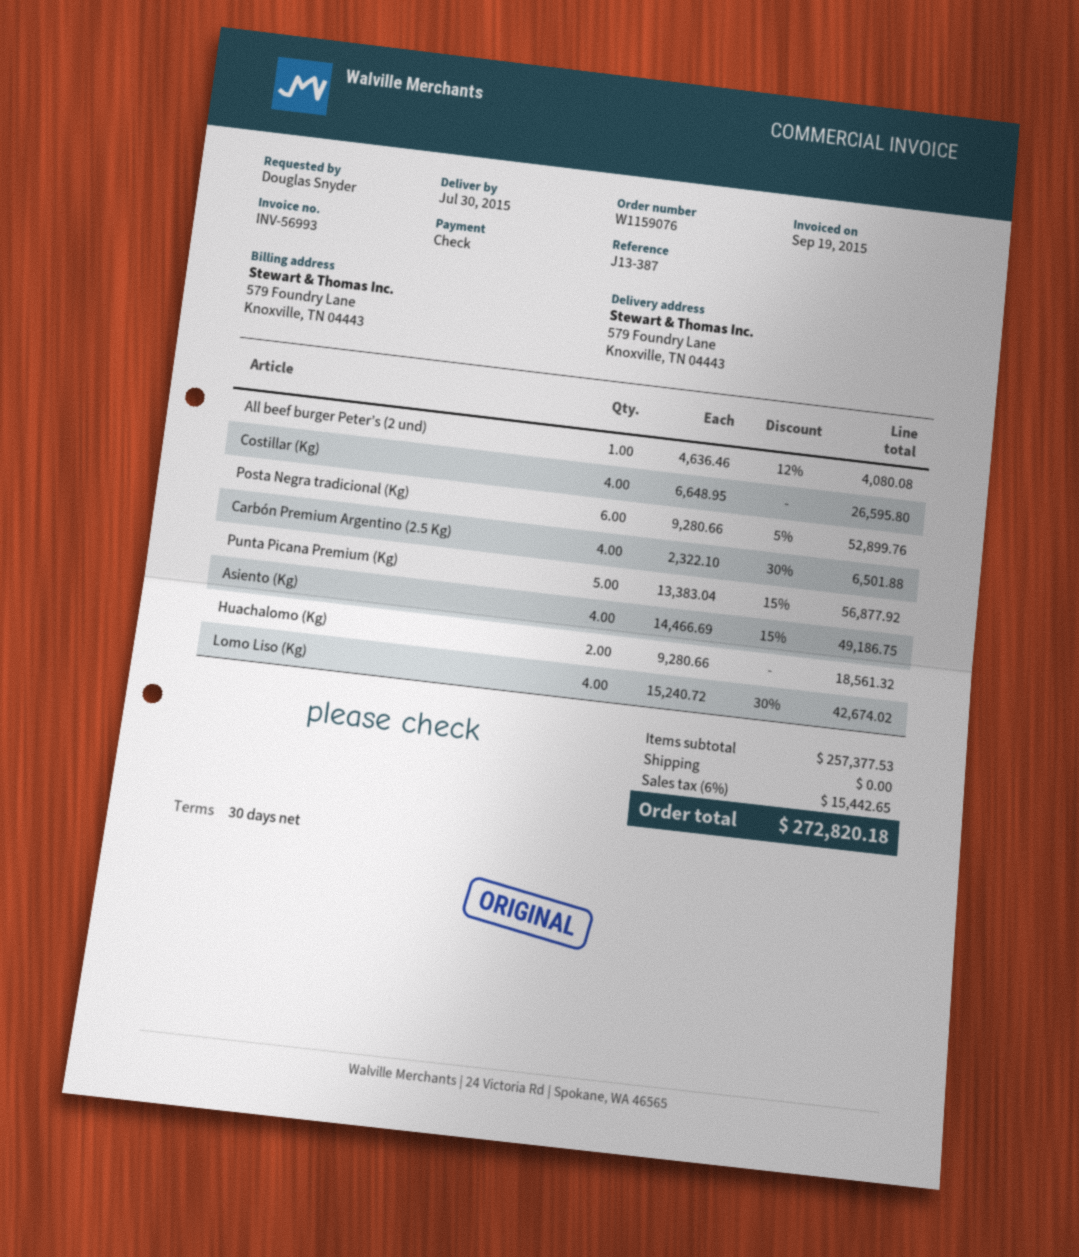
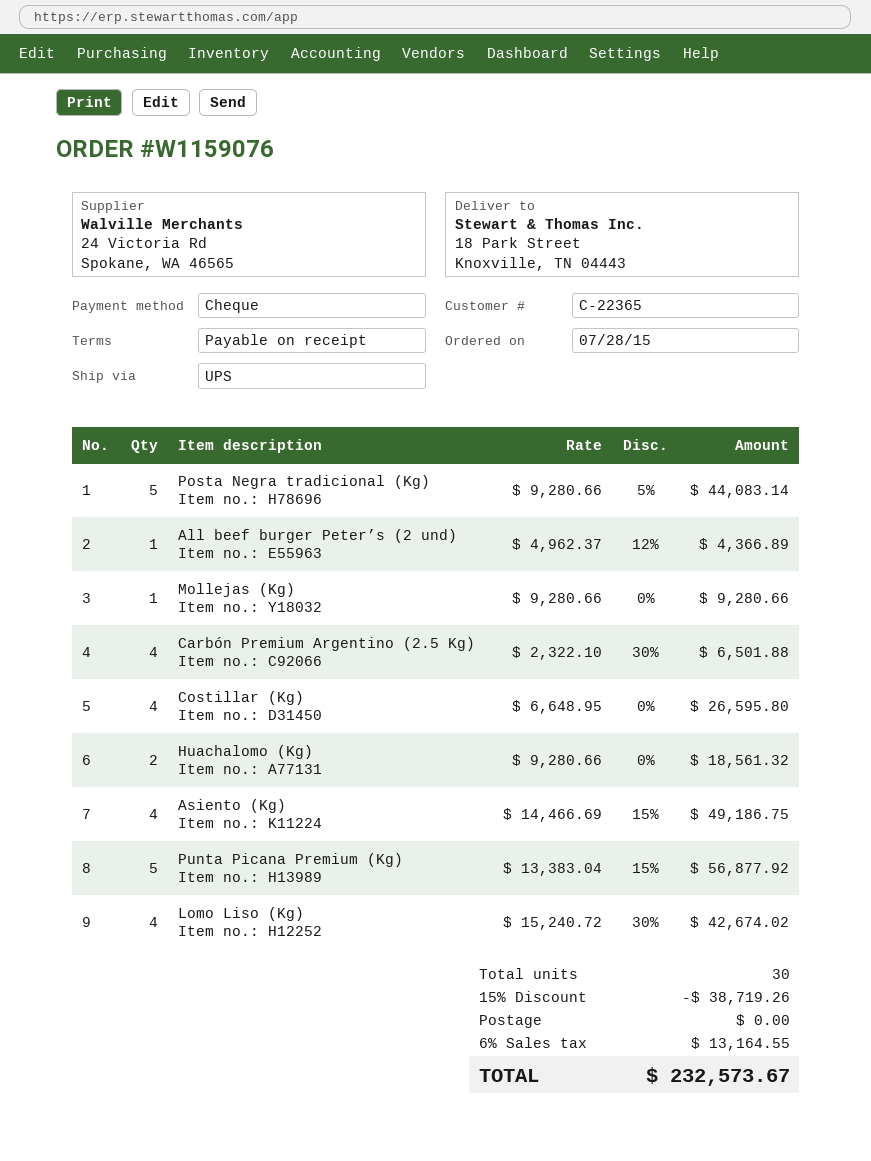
payment terms: 30 days -> on receipt
ship to: 579 Foundry Lane, Knoxville, TN 04443 -> 18 Park Street, Knoxville, TN 04443
All beef burger Peter’s (2 und): 1 x 4636.46 - 12% = 4080.08 -> 1 x 4962.37 - 12% = 4366.89
Posta Negra tradicional (Kg): 6 x 9280.66 - 5% = 52899.76 -> 5 x 9280.66 - 5% = 44083.14
Mollejas (Kg): none -> 1 x 9280.66 = 9280.66
discount: none -> 15% = 38719.26
tax: 6% = 15442.65 -> 6% = 13164.55
total: 272820.18 -> 232573.67

